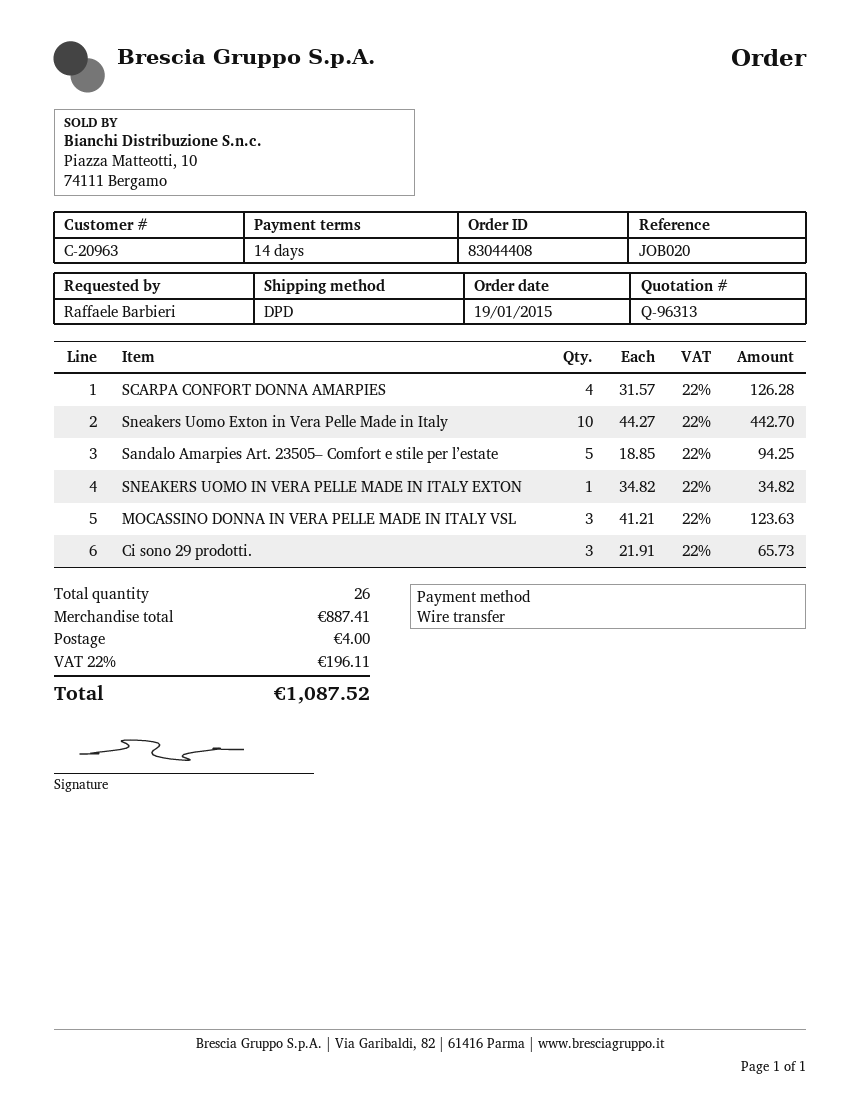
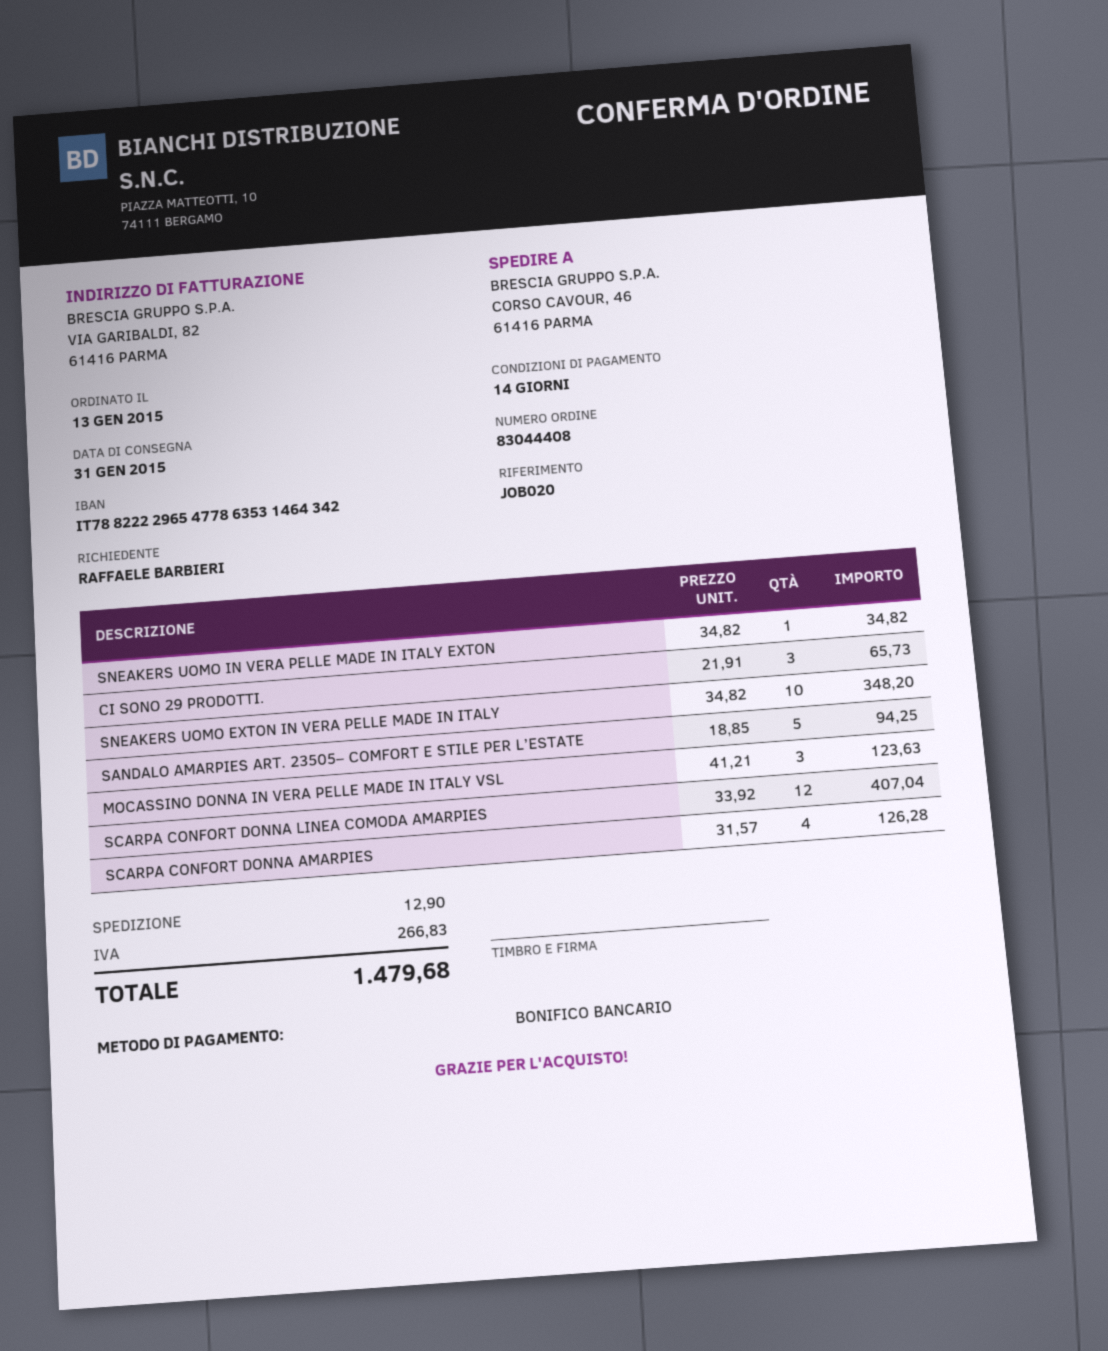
order date: 2015-01-19 -> 2015-01-13
Sneakers Uomo Exton in Vera Pelle Made in Italy: 10 x 44.27 = 442.70 -> 10 x 34.82 = 348.20
SCARPA CONFORT DONNA LINEA COMODA AMARPIES: none -> 12 x 33.92 = 407.04
shipping: 4.00 -> 12.90
tax: 196.11 -> 266.83
total: 1087.52 -> 1479.68

